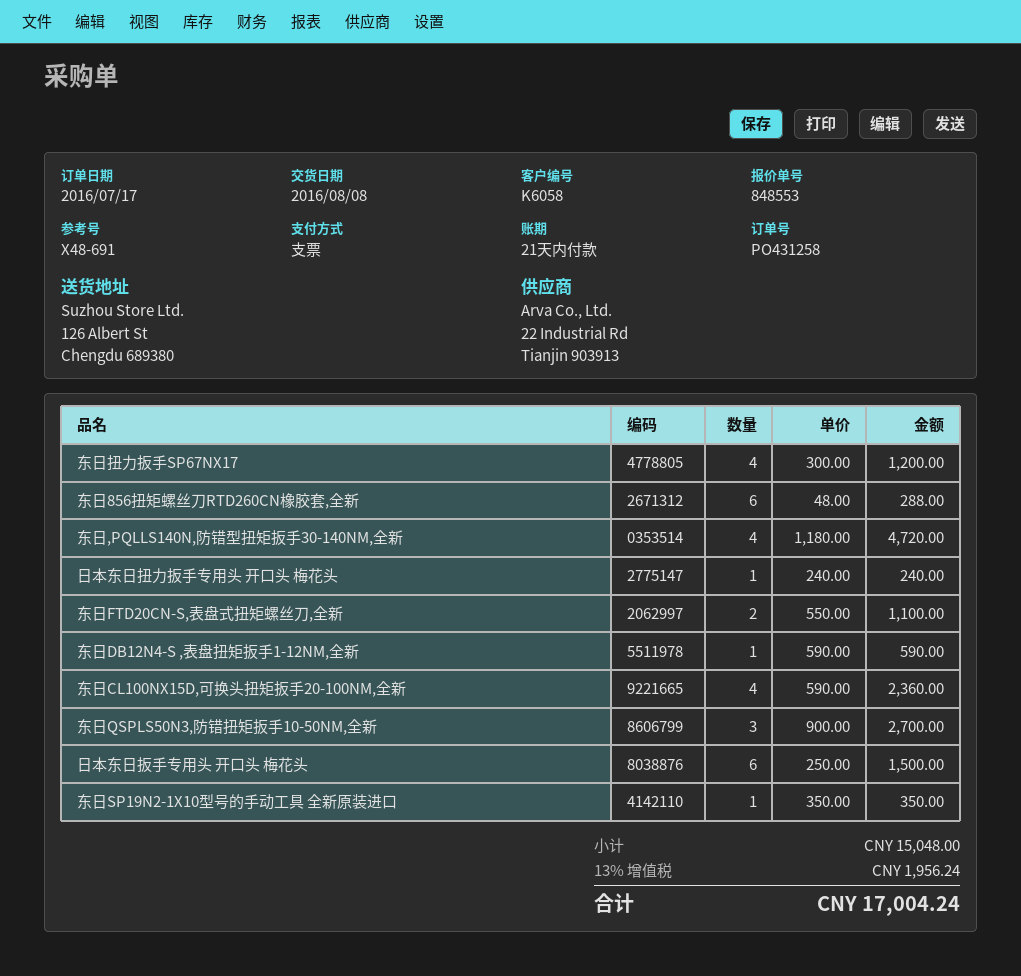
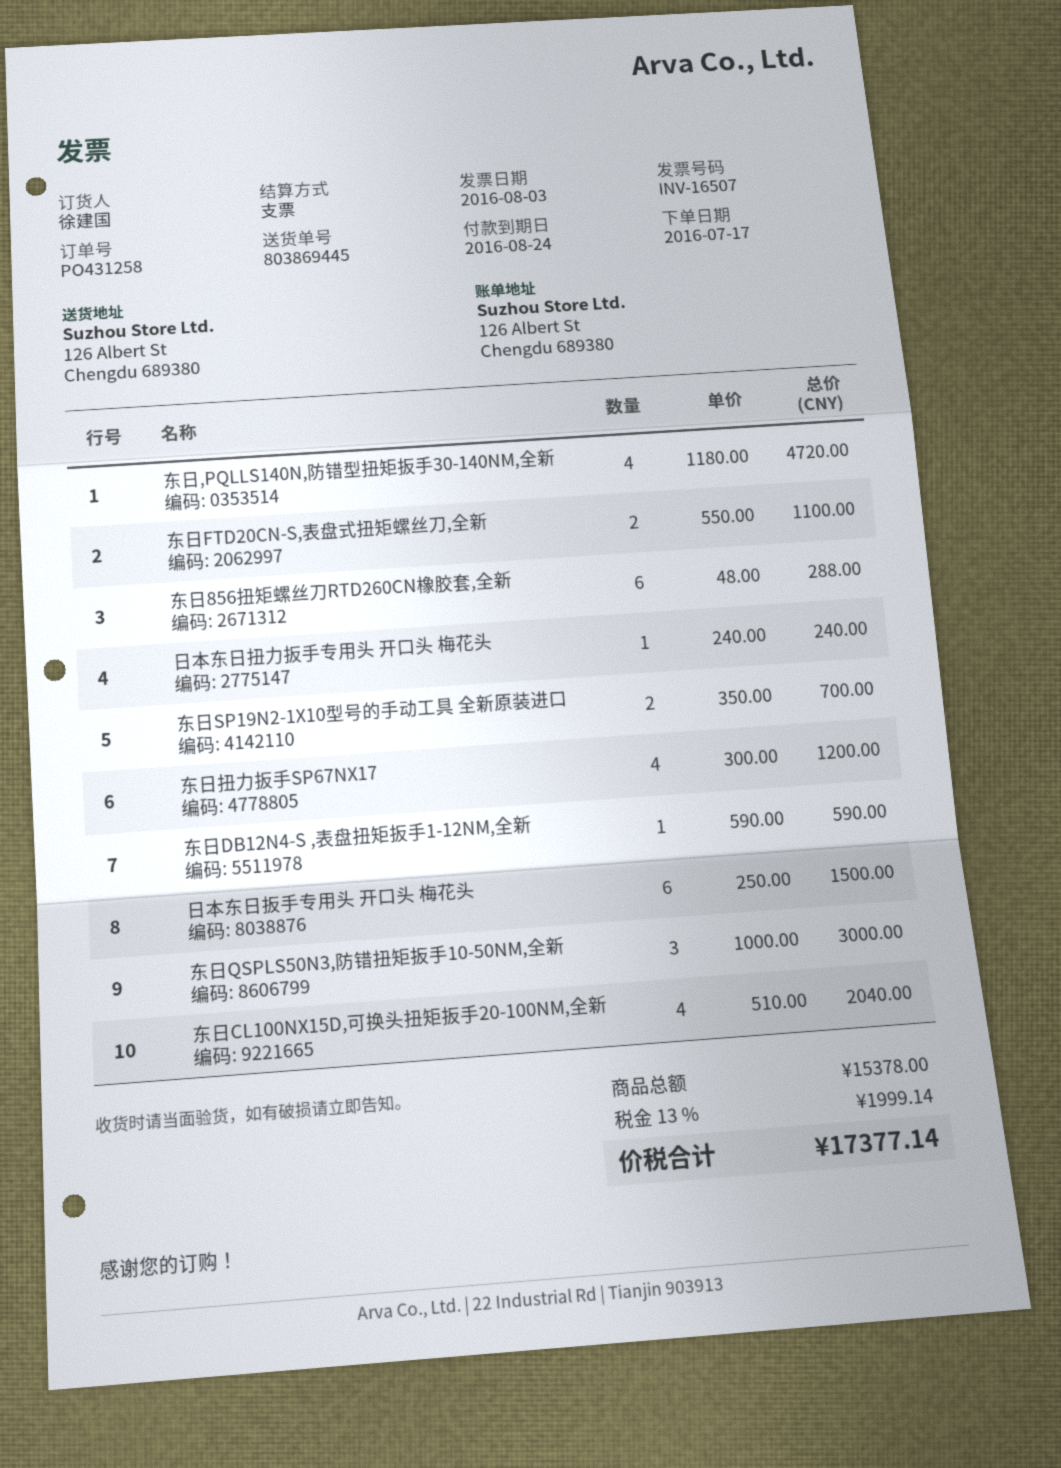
东日CL100NX15D,可换头扭矩扳手20-100NM,全新: 4 x 590.00 = 2360.00 -> 4 x 510.00 = 2040.00
东日QSPLS50N3,防错扭矩扳手10-50NM,全新: 3 x 900.00 = 2700.00 -> 3 x 1000.00 = 3000.00
东日SP19N2-1X10型号的手动工具 全新原装进口: 1 x 350.00 = 350.00 -> 2 x 350.00 = 700.00
subtotal: 15048.00 -> 15378.00
tax: 13% = 1956.24 -> 13% = 1999.14
total: 17004.24 -> 17377.14

